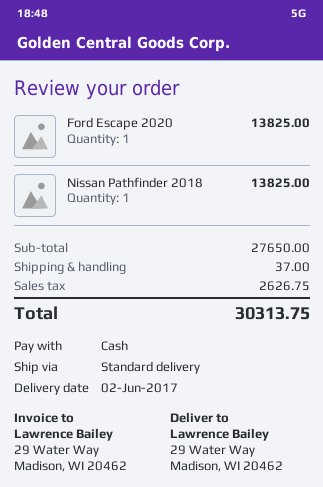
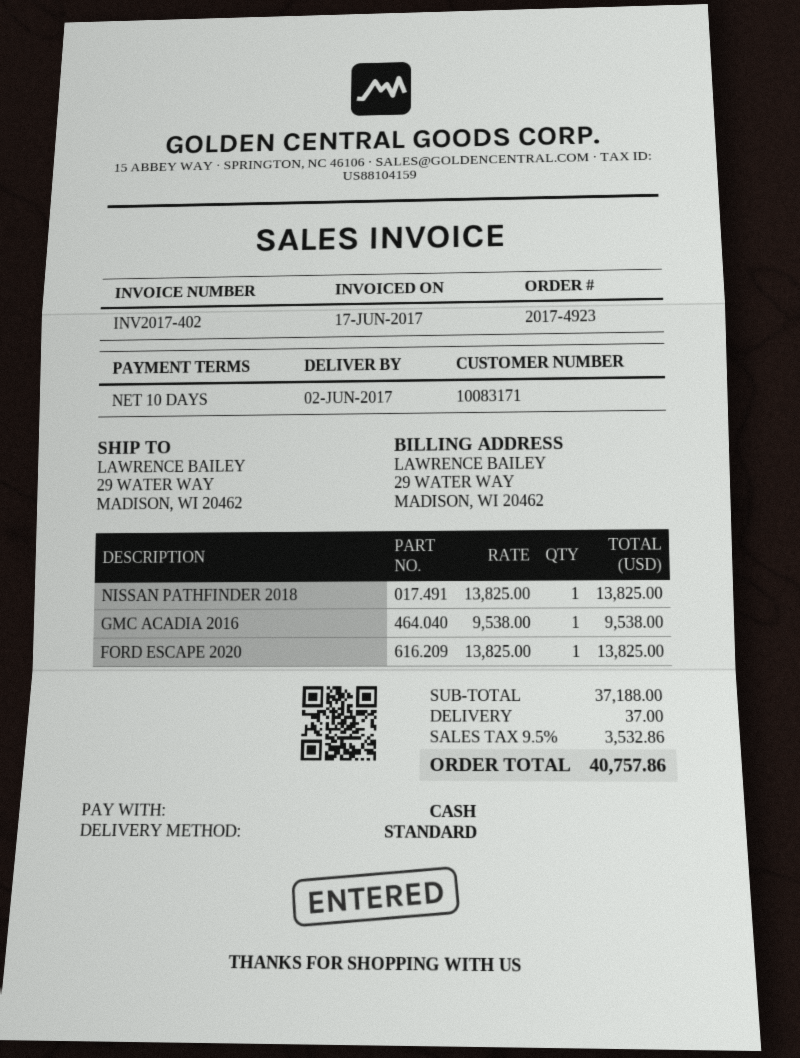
GMC ACADIA 2016: none -> 1 for 9538.00
subtotal: 27650.00 -> 37188.00
tax: 2626.75 -> 3532.86
total: 30313.75 -> 40757.86

